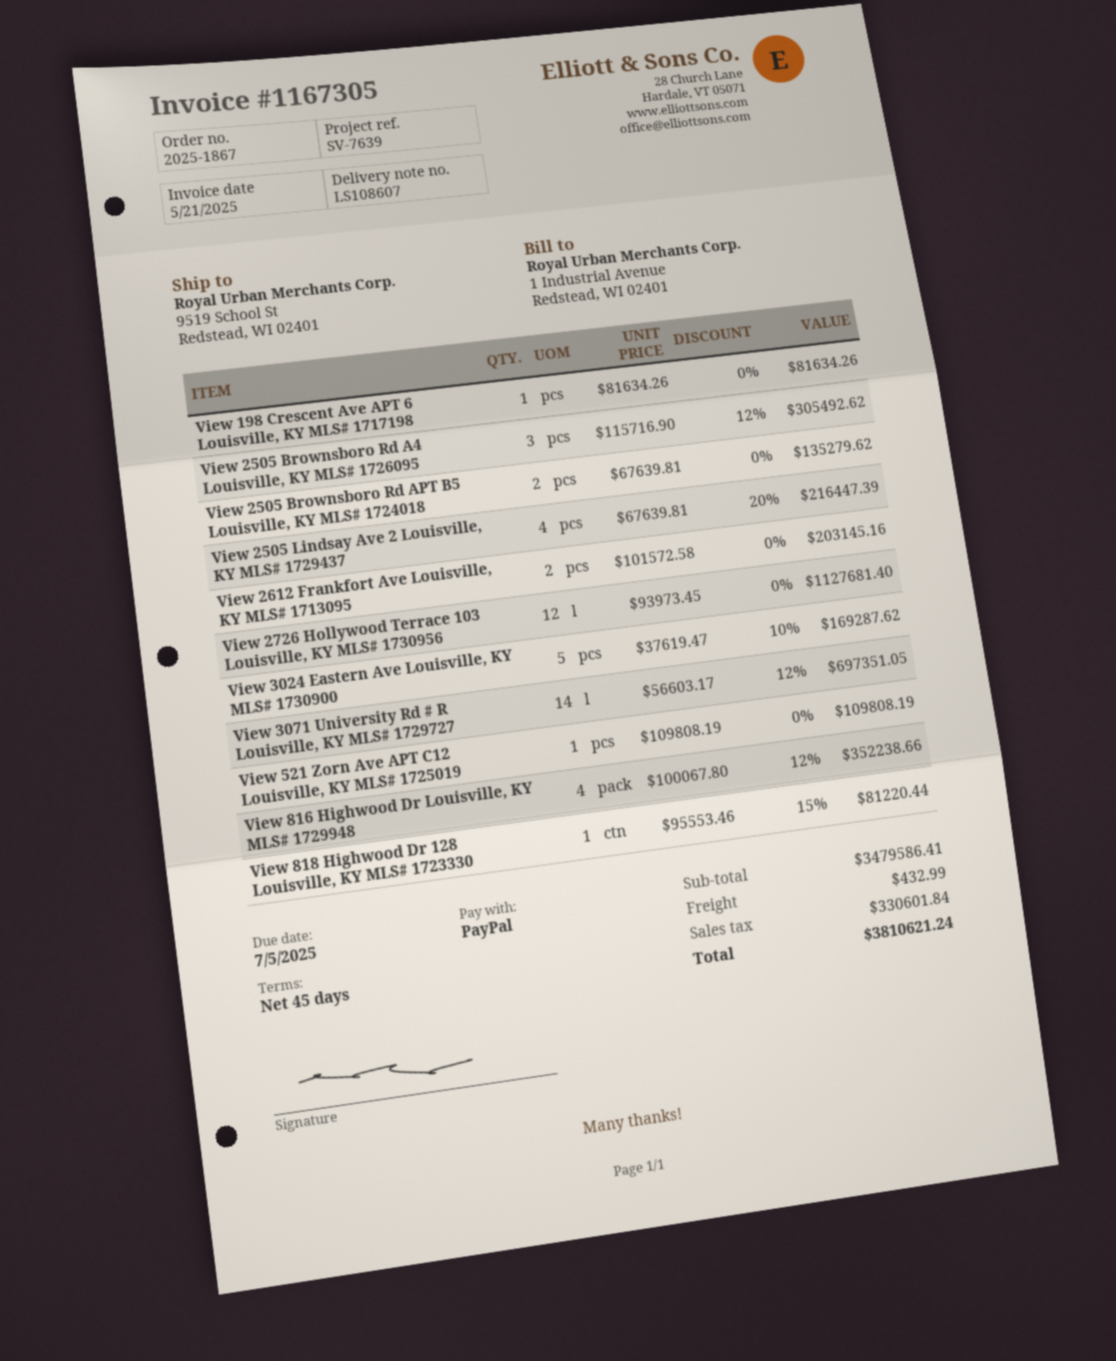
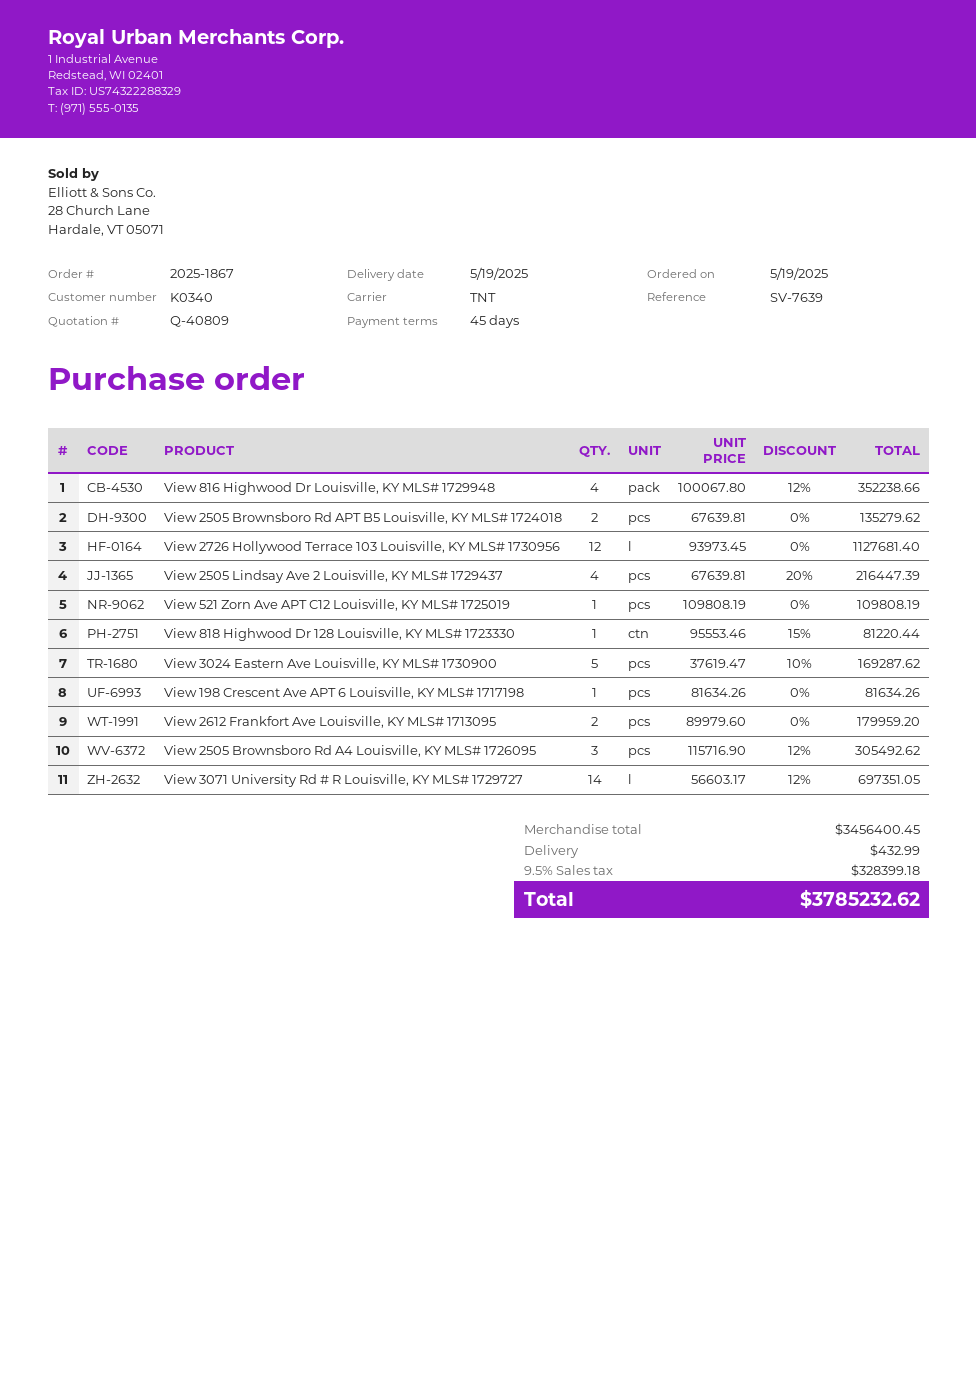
View 2612 Frankfort Ave Louisville, KY MLS# 1713095: 2 x 101572.58 = 203145.16 -> 2 x 89979.60 = 179959.20
subtotal: 3479586.41 -> 3456400.45
tax: 330601.84 -> 328399.18
total: 3810621.24 -> 3785232.62

